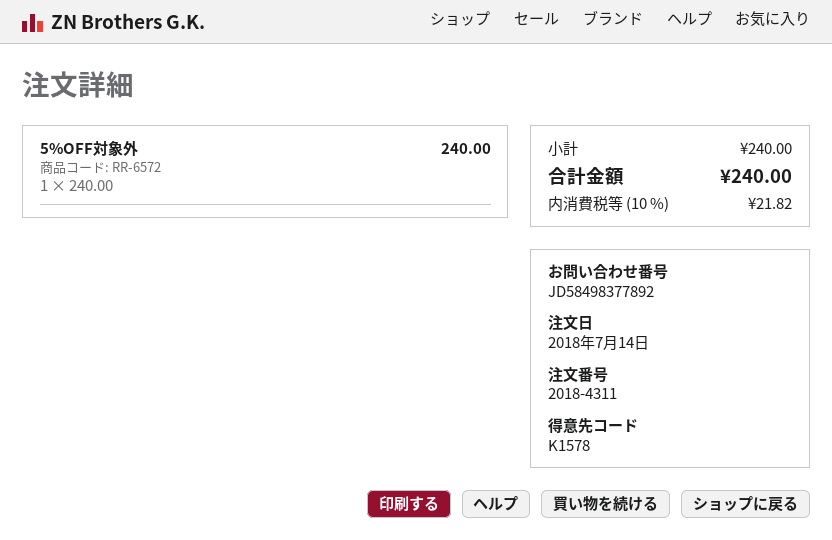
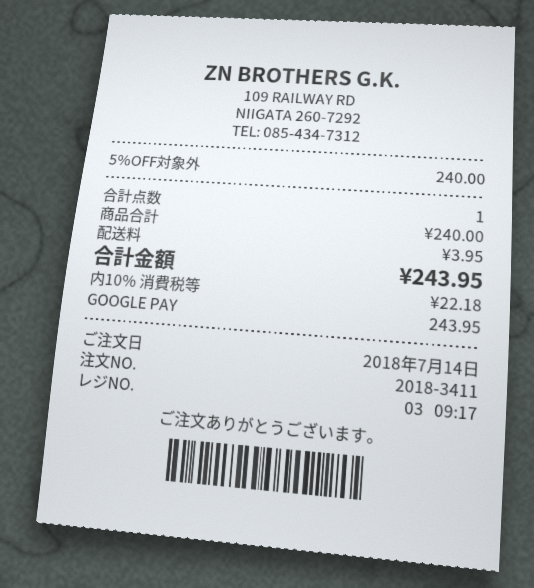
order number: 2018-4311 -> 2018-3411
shipping: none -> 3.95
tax: 10% = 21.82 -> 10% = 22.18
total: 240.00 -> 243.95

